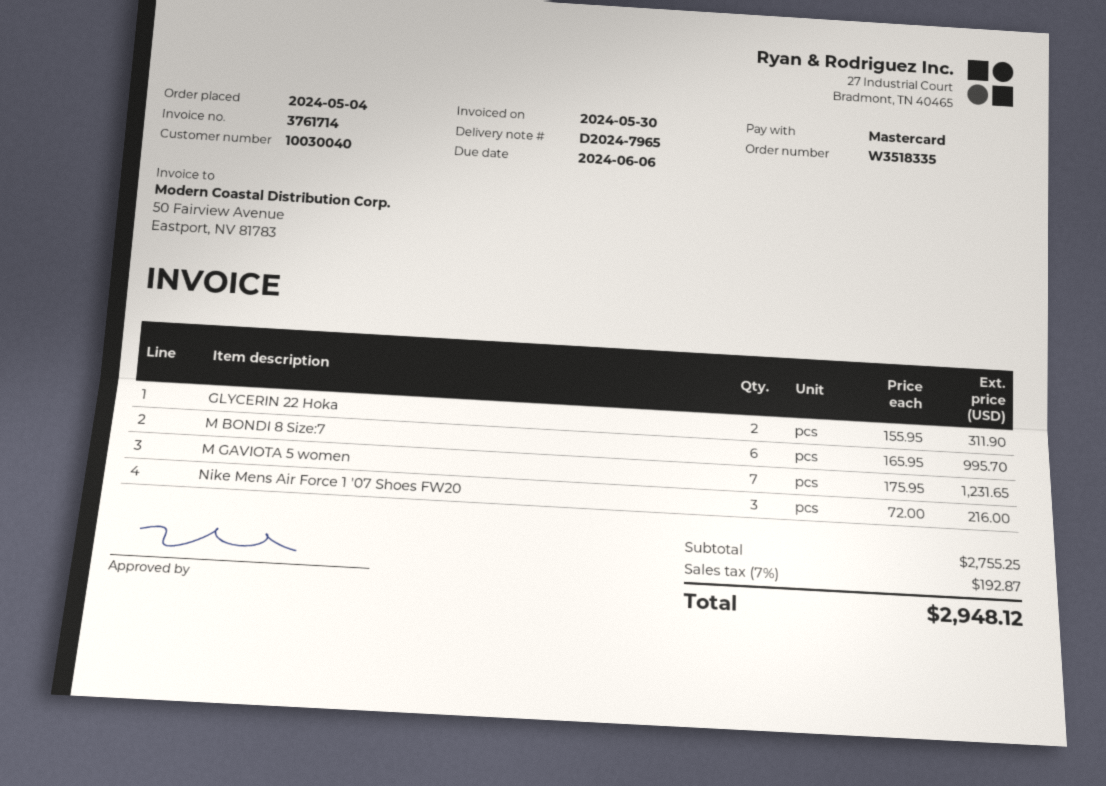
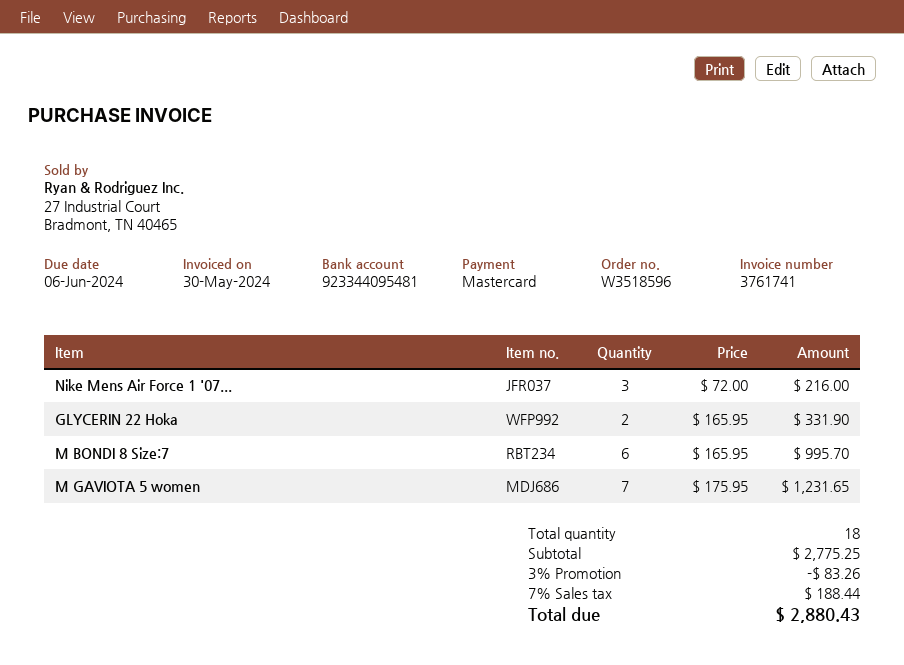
order number: W3518335 -> W3518596
invoice number: 3761714 -> 3761741
GLYCERIN 22 Hoka: 2 x 155.95 = 311.90 -> 2 x 165.95 = 331.90
subtotal: 2755.25 -> 2775.25
discount: none -> 3% = 83.26
tax: 7% = 192.87 -> 7% = 188.44
total: 2948.12 -> 2880.43

